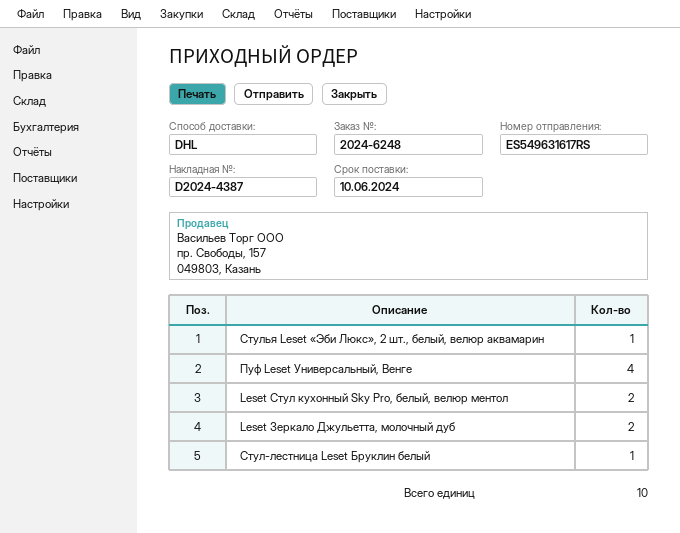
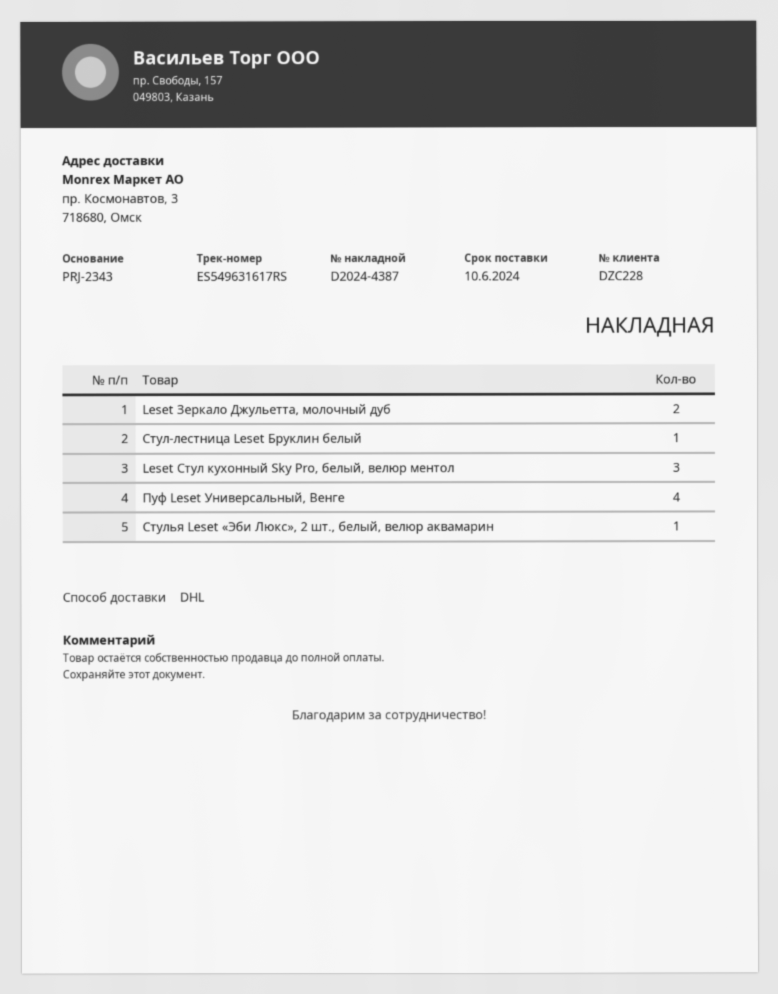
Leset Стул кухонный Sky Pro, белый, велюр ментол: 2 -> 3

